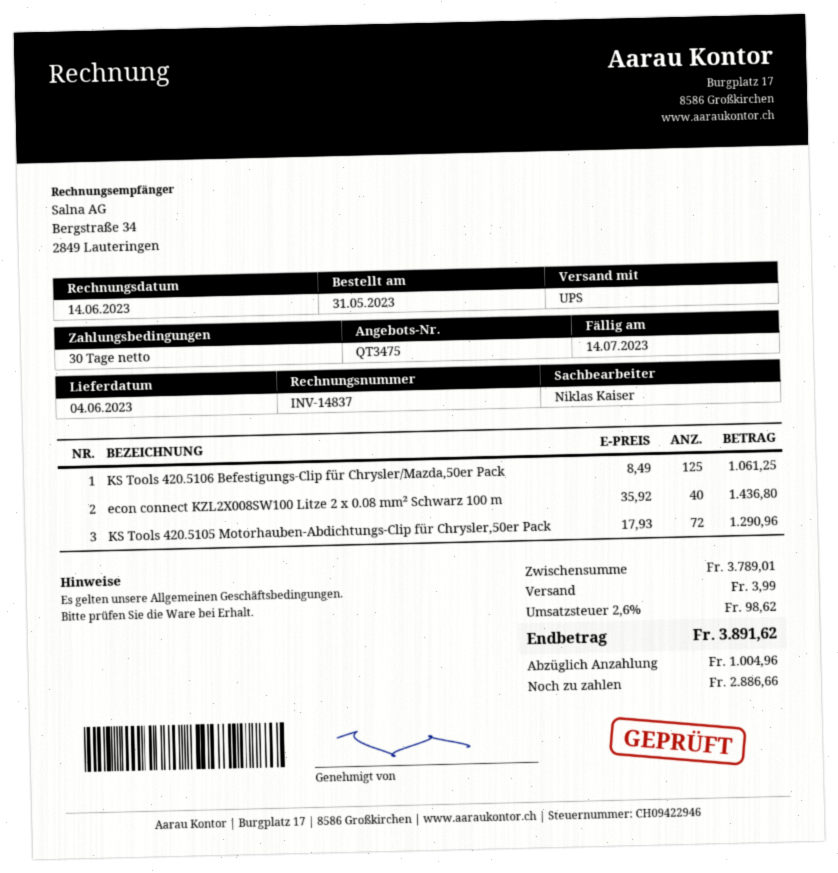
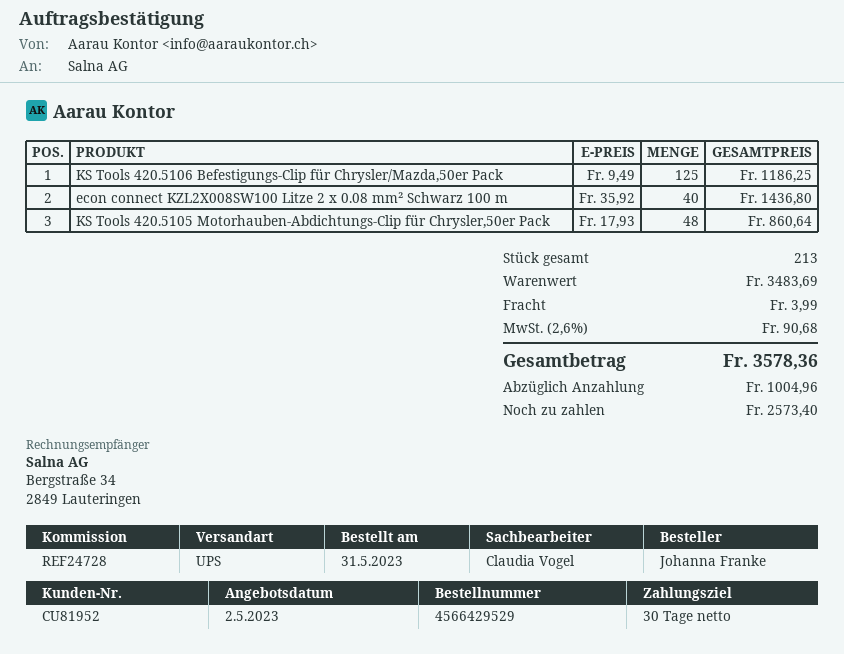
sales rep: Niklas Kaiser -> Claudia Vogel
KS Tools 420.5106 Befestigungs-Clip für Chrysler/Mazda,50er Pack: 125 x 8.49 = 1061.25 -> 125 x 9.49 = 1186.25
KS Tools 420.5105 Motorhauben-Abdichtungs-Clip für Chrysler,50er Pack: 72 x 17.93 = 1290.96 -> 48 x 17.93 = 860.64
subtotal: 3789.01 -> 3483.69
tax: 2.6% = 98.62 -> 2.6% = 90.68
total: 3891.62 -> 3578.36
balance: 2886.66 -> 2573.40

